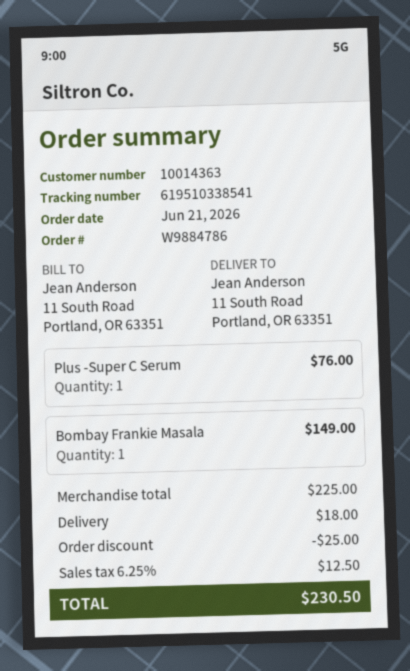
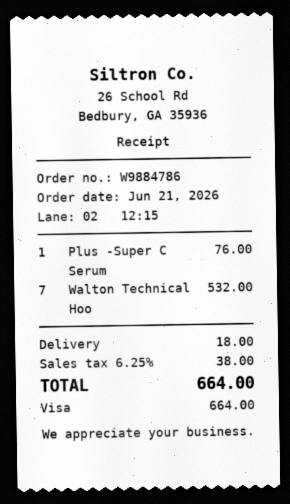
Bombay Frankie Masala: 1 for 149.00 -> none
Walton Technical Hoo: none -> 7 for 532.00
discount: 25.00 -> none
tax: 6.25% = 12.50 -> 6.25% = 38.00
total: 230.50 -> 664.00

